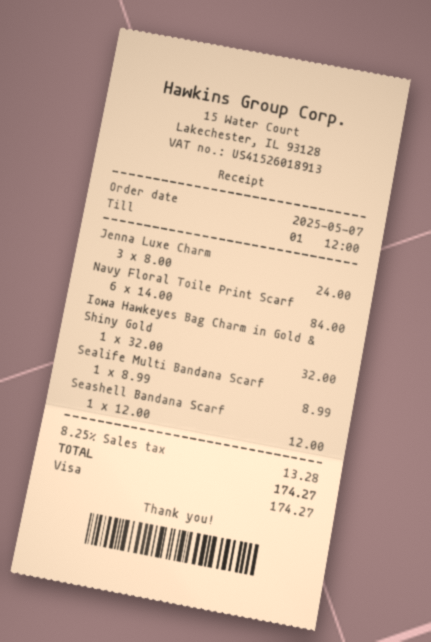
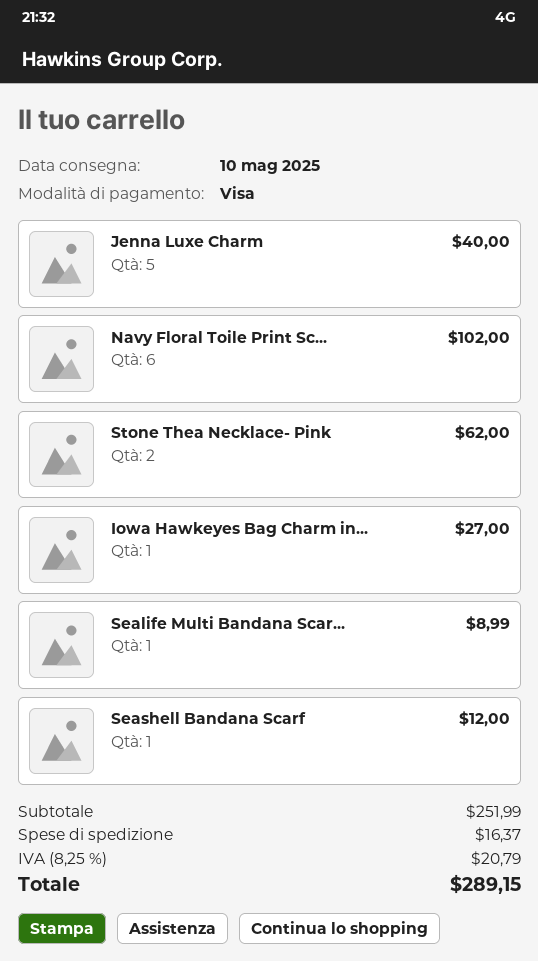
Jenna Luxe Charm: 3 for 24.00 -> 5 for 40.00
Navy Floral Toile Print Scarf: 6 for 84.00 -> 6 for 102.00
Iowa Hawkeyes Bag Charm in Gold & Shiny Gold: 1 for 32.00 -> 1 for 27.00
Stone Thea Necklace- Pink: none -> 2 for 62.00
shipping: none -> 16.37
tax: 8.25% = 13.28 -> 8.25% = 20.79
total: 174.27 -> 289.15

